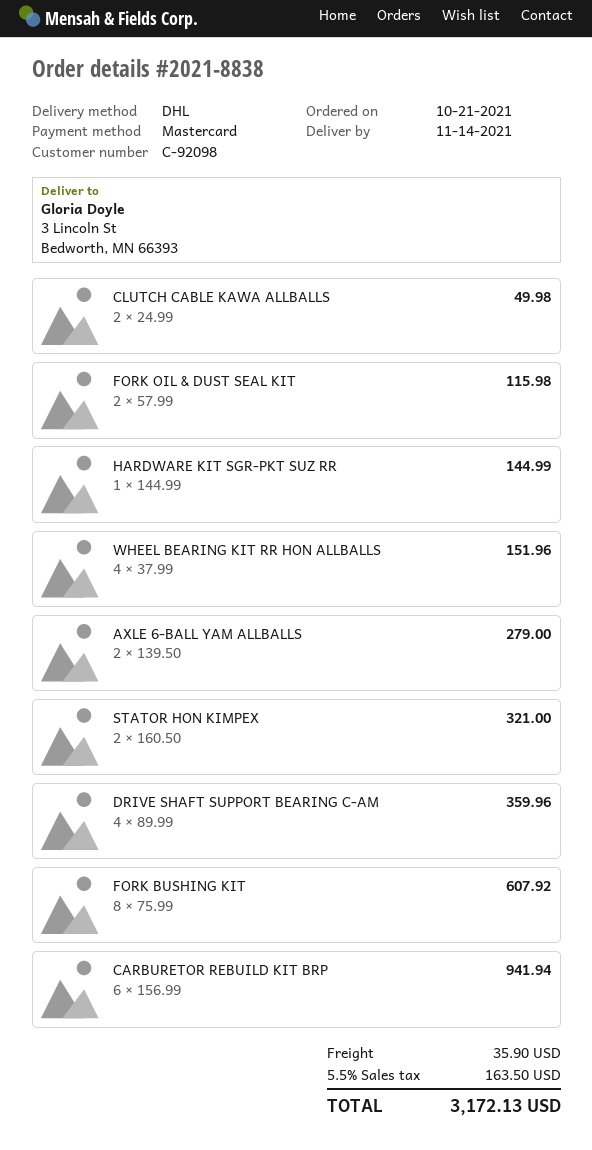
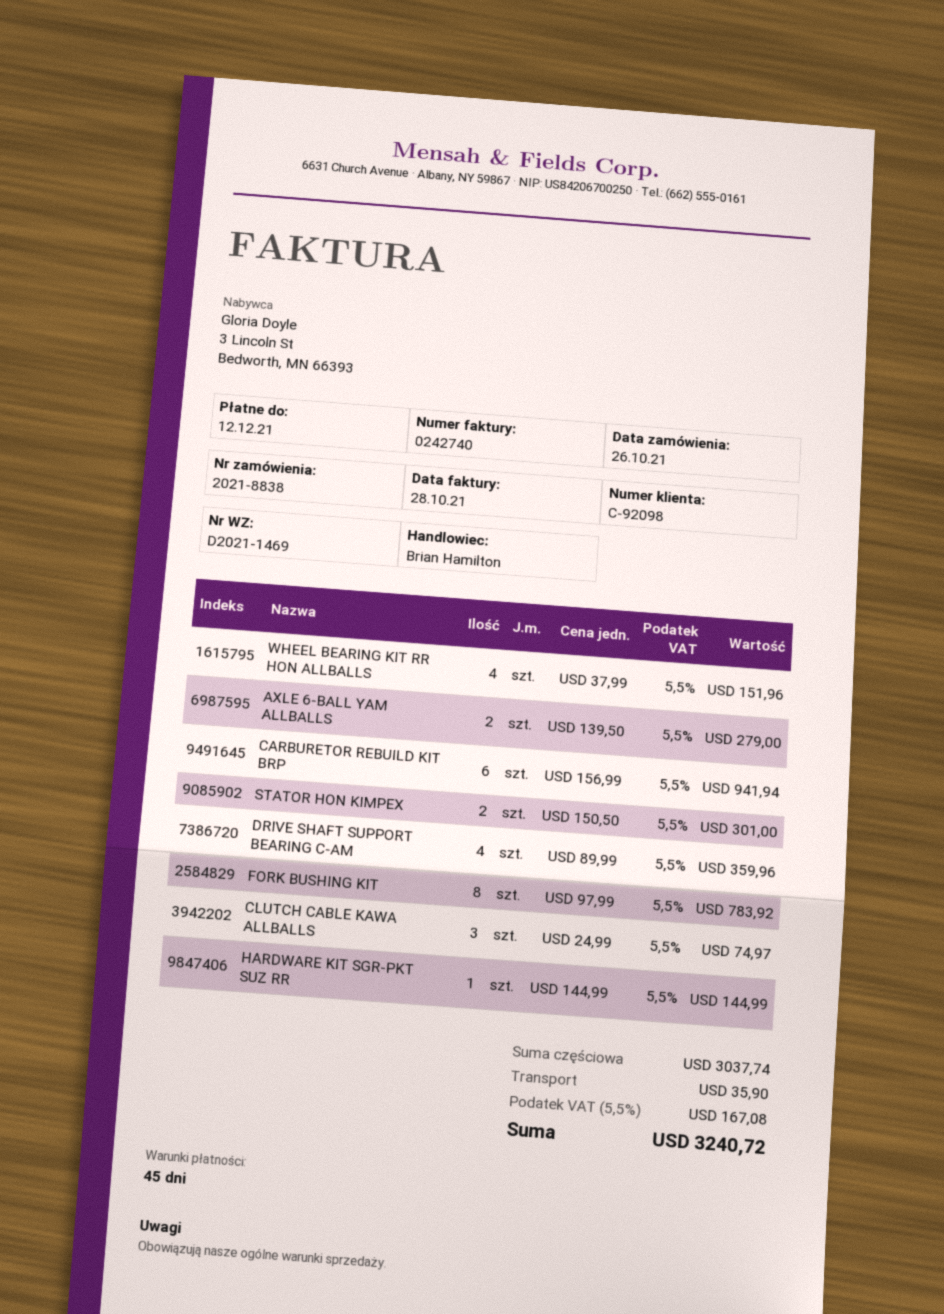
order date: 2021-10-21 -> 2021-10-26
CLUTCH CABLE KAWA ALLBALLS: 2 x 24.99 = 49.98 -> 3 x 24.99 = 74.97
FORK OIL & DUST SEAL KIT: 2 x 57.99 = 115.98 -> none
STATOR HON KIMPEX: 2 x 160.50 = 321.00 -> 2 x 150.50 = 301.00
FORK BUSHING KIT: 8 x 75.99 = 607.92 -> 8 x 97.99 = 783.92
tax: 5.5% = 163.50 -> 5.5% = 167.08
total: 3172.13 -> 3240.72

